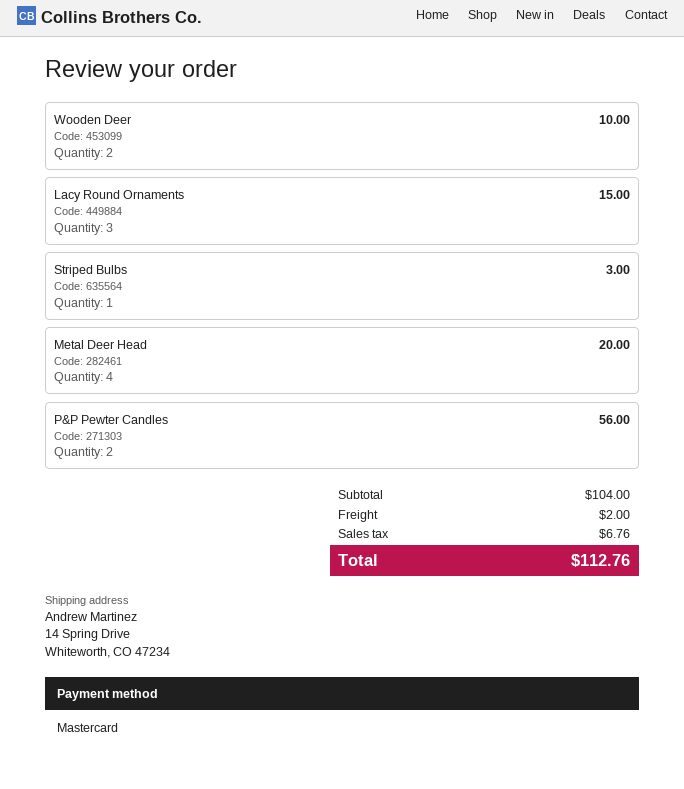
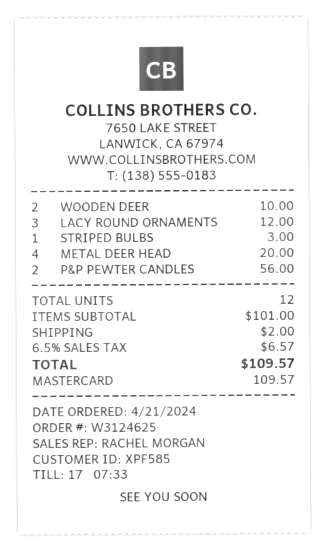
Lacy Round Ornaments: 3 for 15.00 -> 3 for 12.00
subtotal: 104.00 -> 101.00
tax: 6.76 -> 6.57
total: 112.76 -> 109.57

